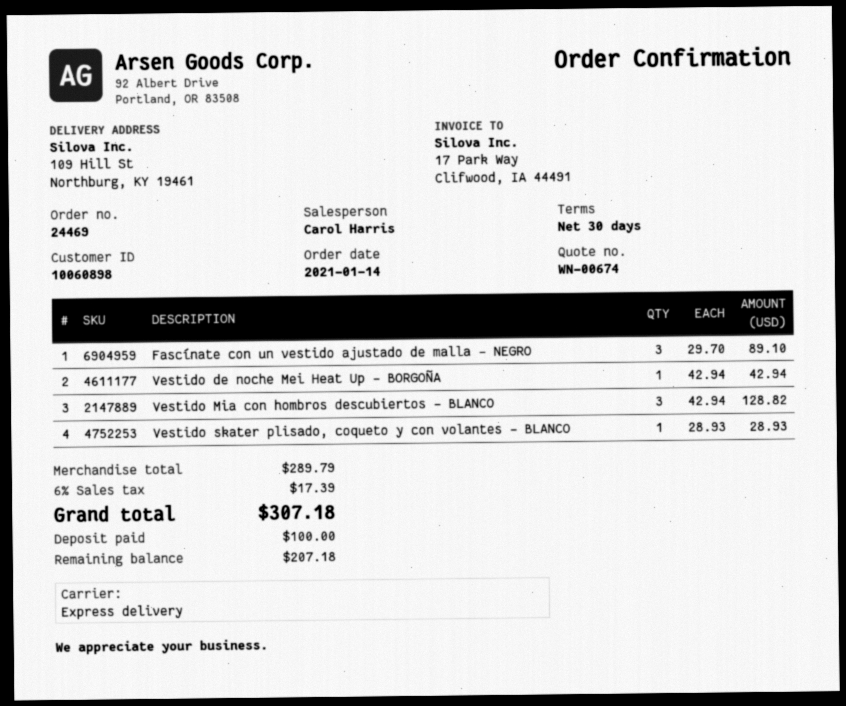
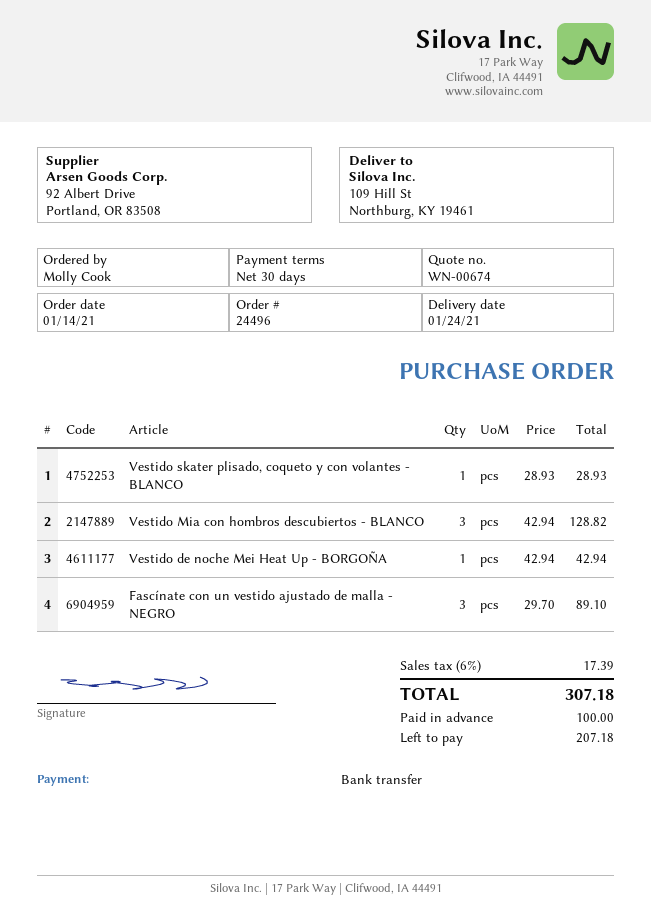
order number: 24469 -> 24496

